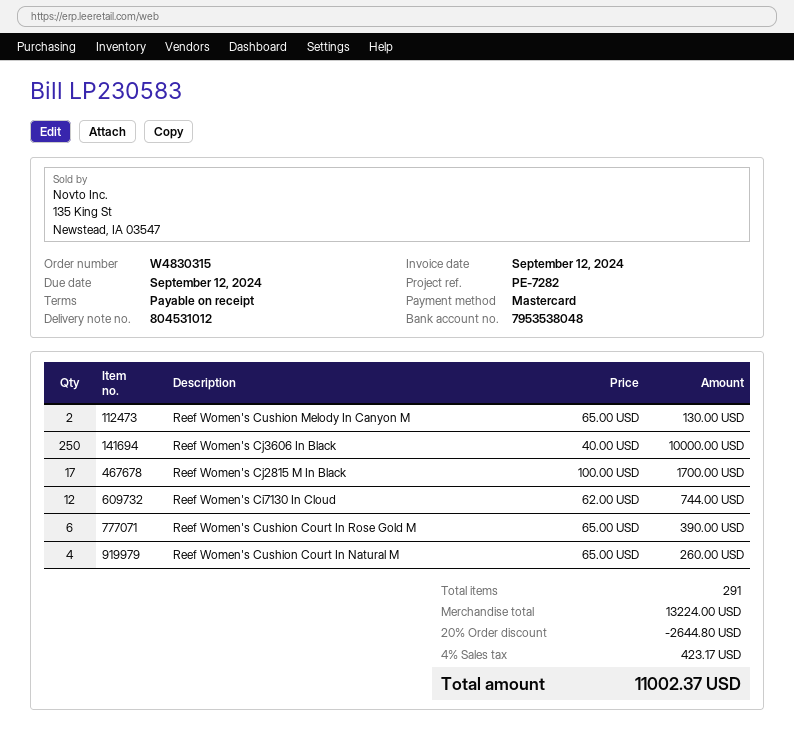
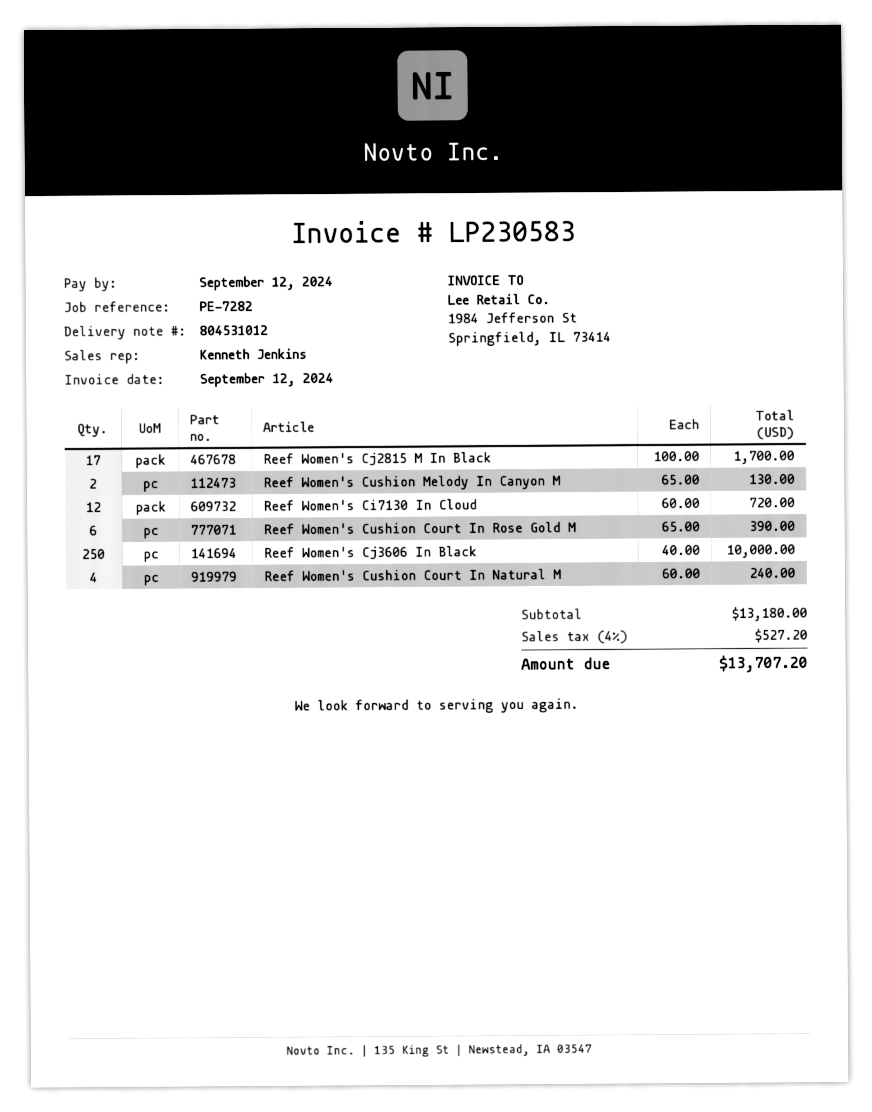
Reef Women's Ci7130 In Cloud: 12 x 62.00 = 744.00 -> 12 x 60.00 = 720.00
Reef Women's Cushion Court In Natural M: 4 x 65.00 = 260.00 -> 4 x 60.00 = 240.00
subtotal: 13224.00 -> 13180.00
discount: 20% = 2644.80 -> none
tax: 4% = 423.17 -> 4% = 527.20
total: 11002.37 -> 13707.20

